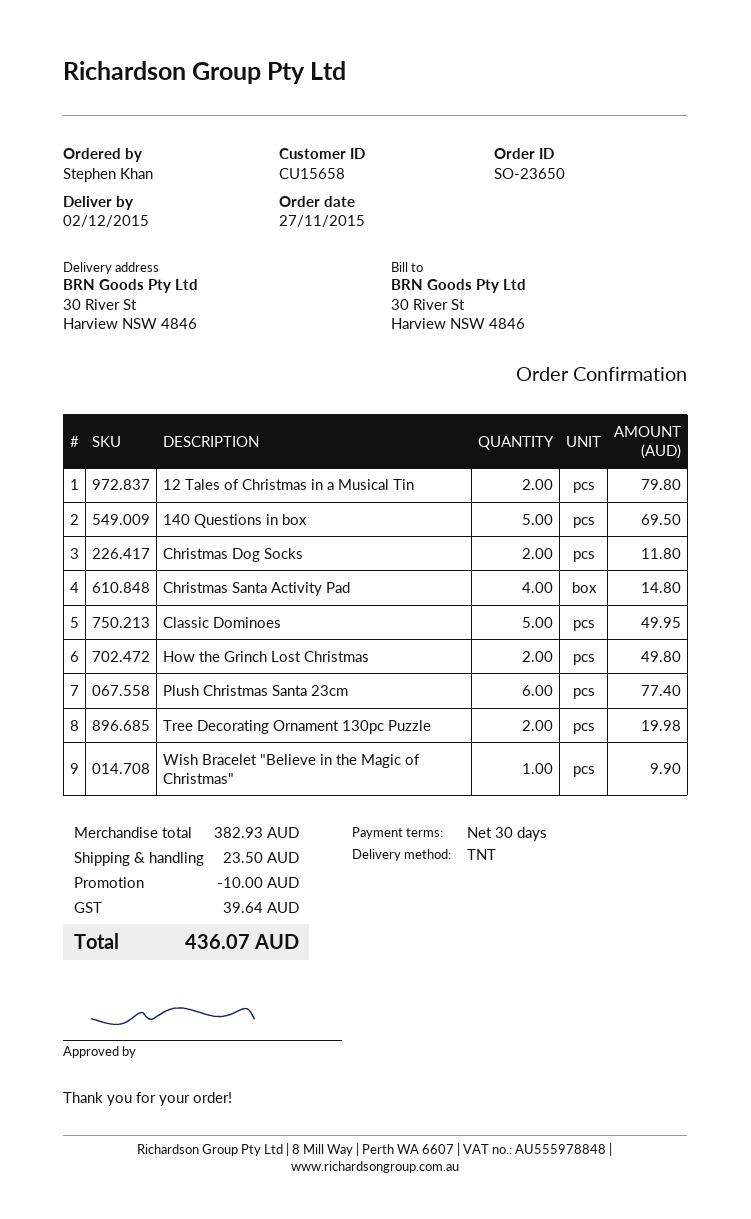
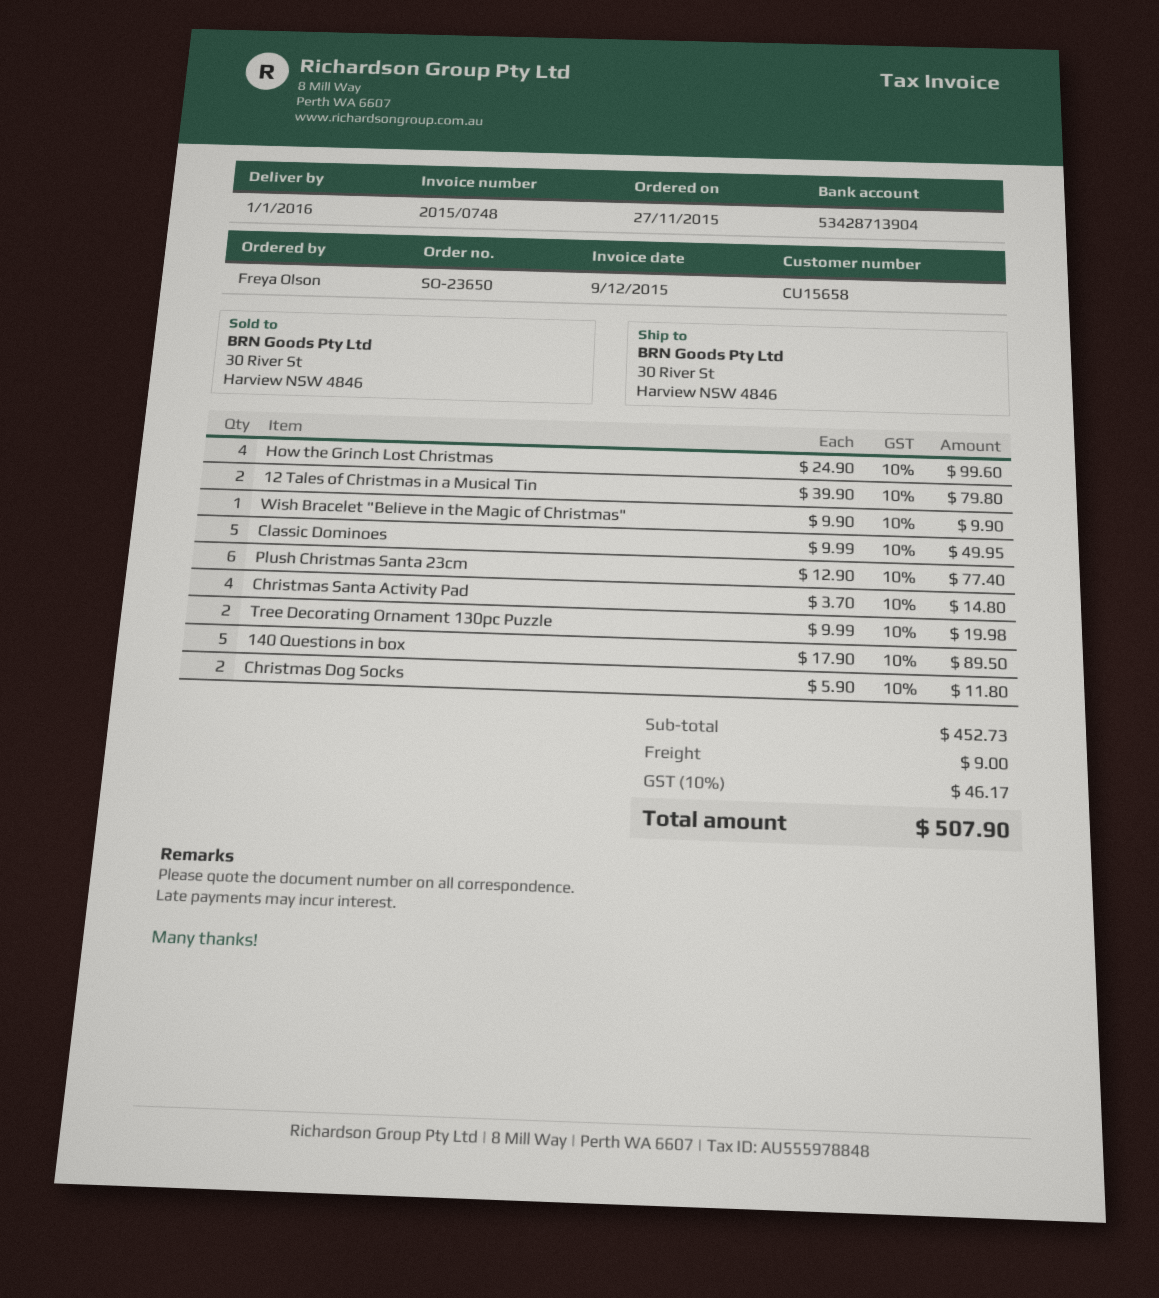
delivery date: 2015-12-02 -> 2016-01-01
ordered by: Stephen Khan -> Freya Olson
140 Questions in box: 5 for 69.50 -> 5 for 89.50
How the Grinch Lost Christmas: 2 for 49.80 -> 4 for 99.60
subtotal: 382.93 -> 452.73
discount: 10.00 -> none
shipping: 23.50 -> 9.00
tax: 39.64 -> 46.17
total: 436.07 -> 507.90

